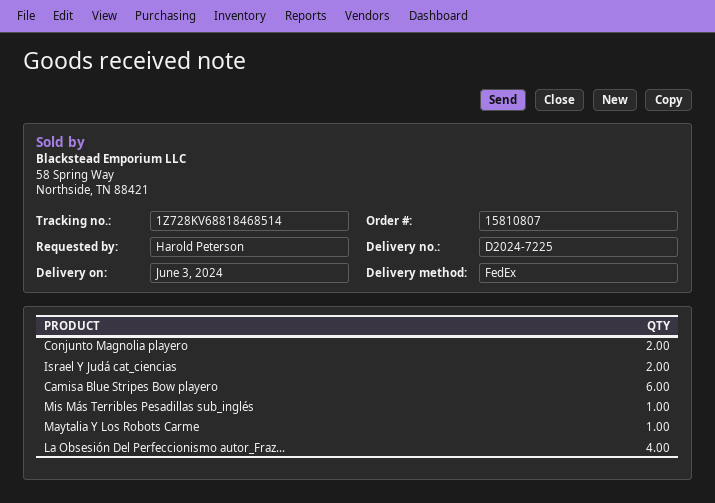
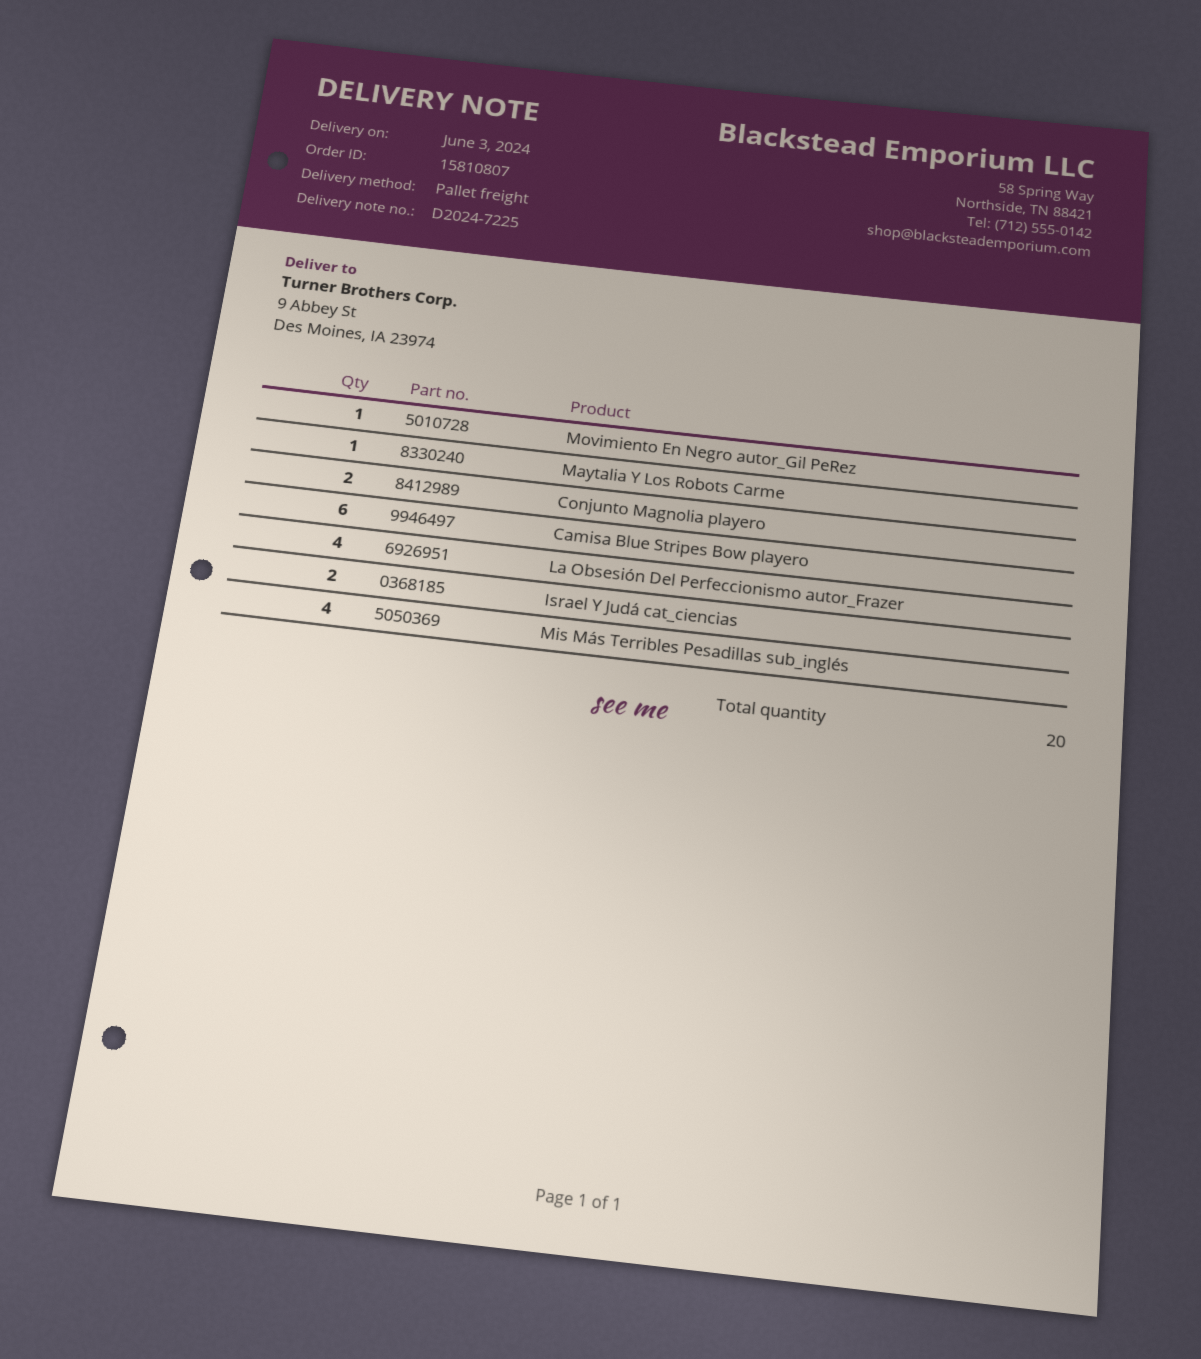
shipping method: FedEx -> pallet freight
Mis Más Terribles Pesadillas sub_inglés: 1 -> 4
Movimiento En Negro autor_Gil PeRez: none -> 1

